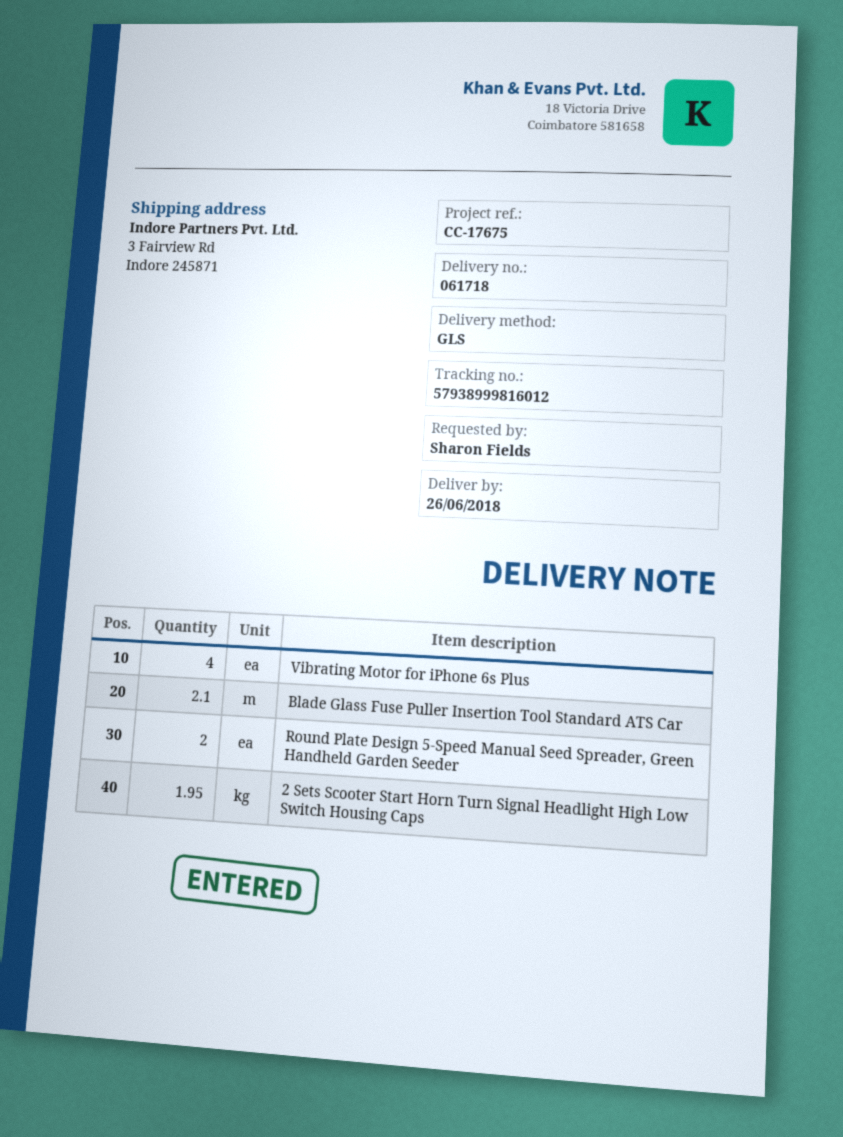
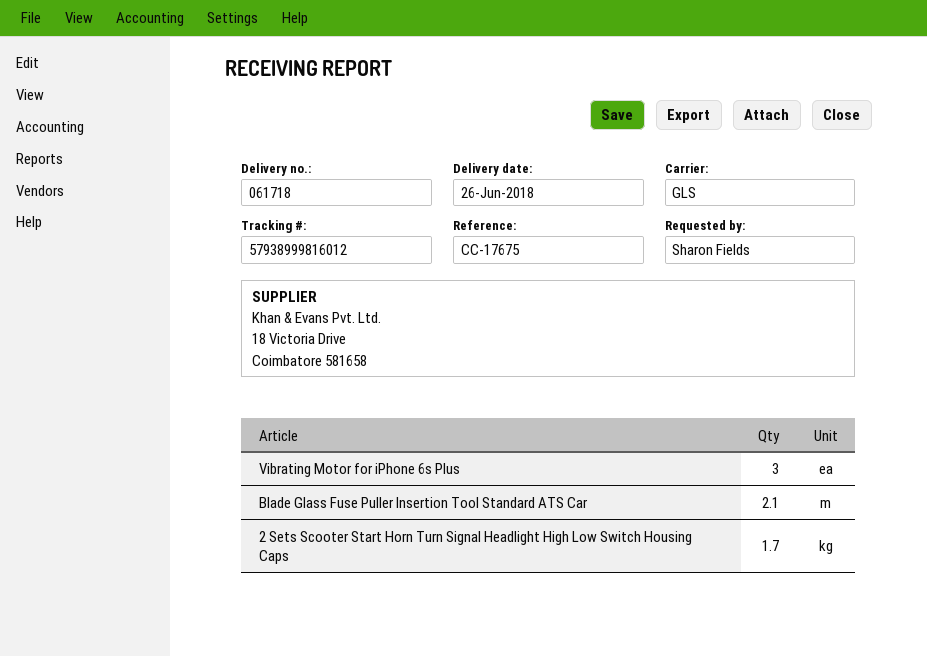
Vibrating Motor for iPhone 6s Plus: 4 -> 3
Round Plate Design 5-Speed Manual Seed Spreader, Green Handheld Garden Seeder: 2 -> none
2 Sets Scooter Start Horn Turn Signal Headlight High Low Switch Housing Caps: 1.95 -> 1.7

